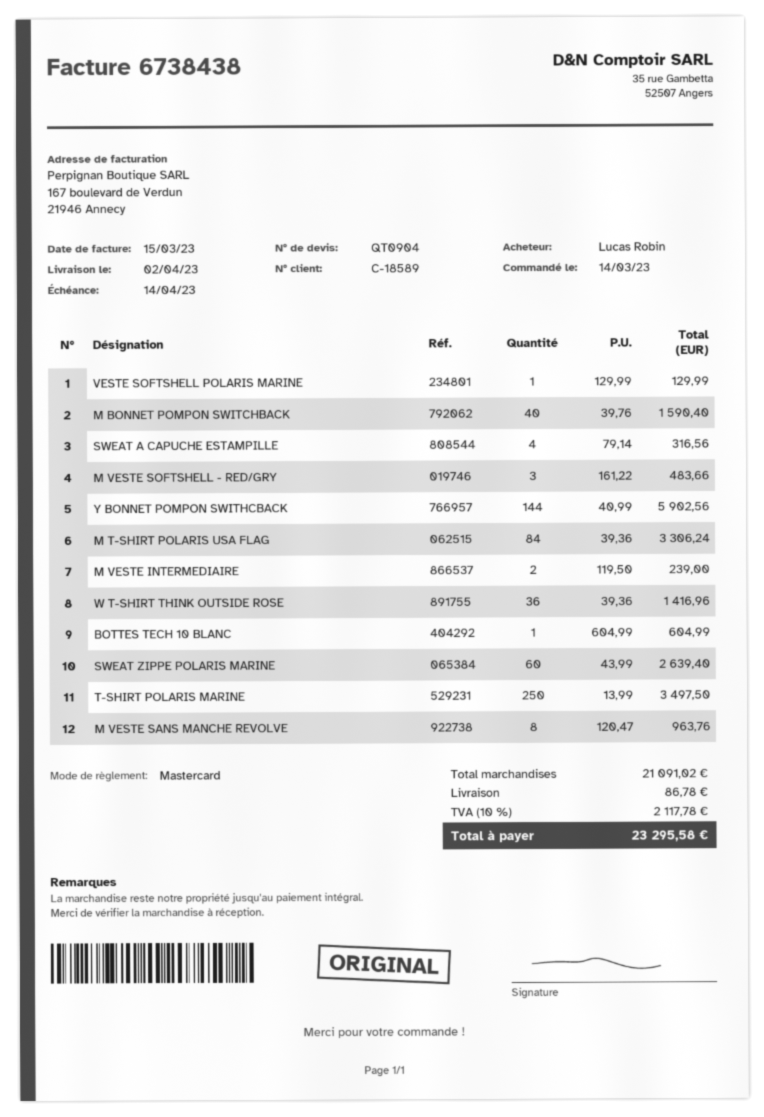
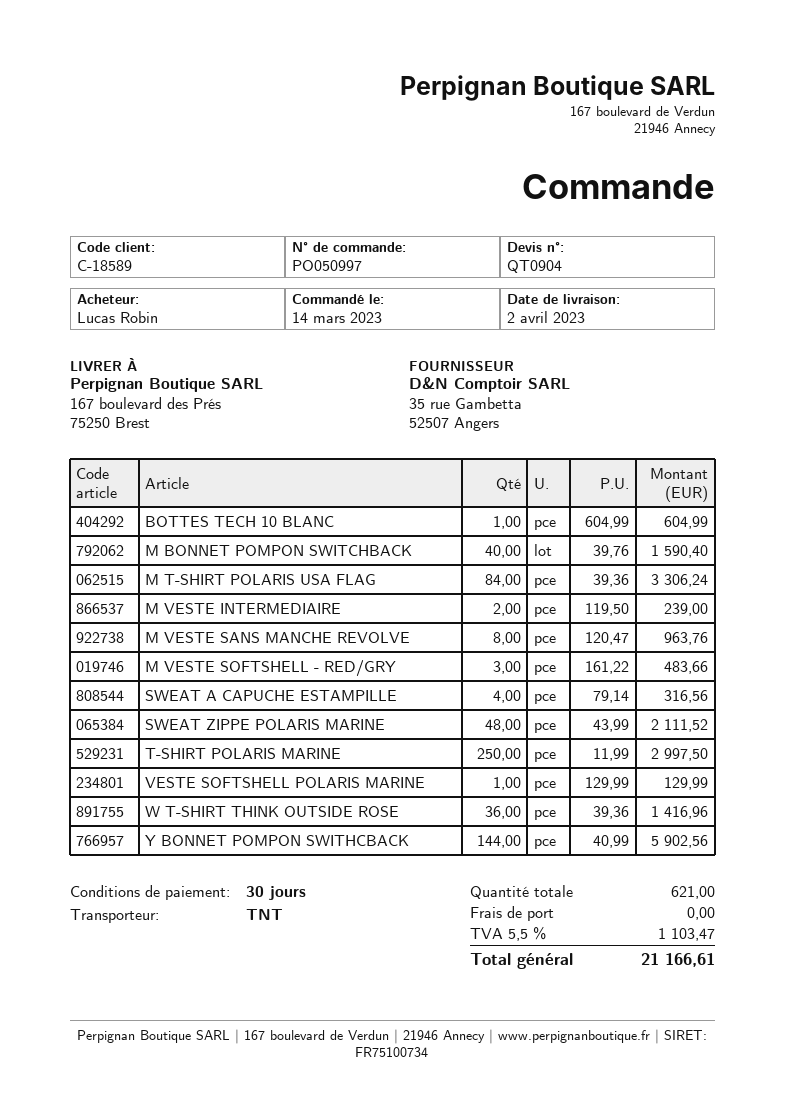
SWEAT ZIPPE POLARIS MARINE: 60 x 43.99 = 2639.40 -> 48 x 43.99 = 2111.52
T-SHIRT POLARIS MARINE: 250 x 13.99 = 3497.50 -> 250 x 11.99 = 2997.50
shipping: 86.78 -> 0.00
tax: 10% = 2117.78 -> 5.5% = 1103.47
total: 23295.58 -> 21166.61

